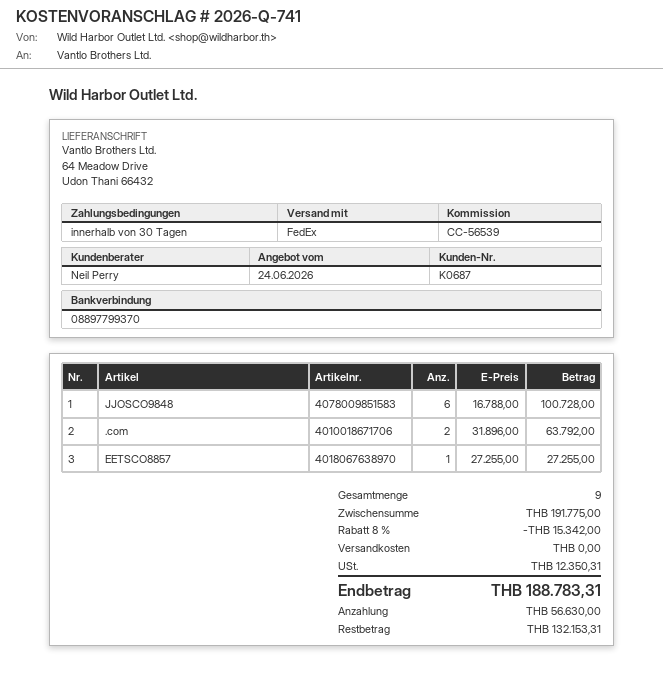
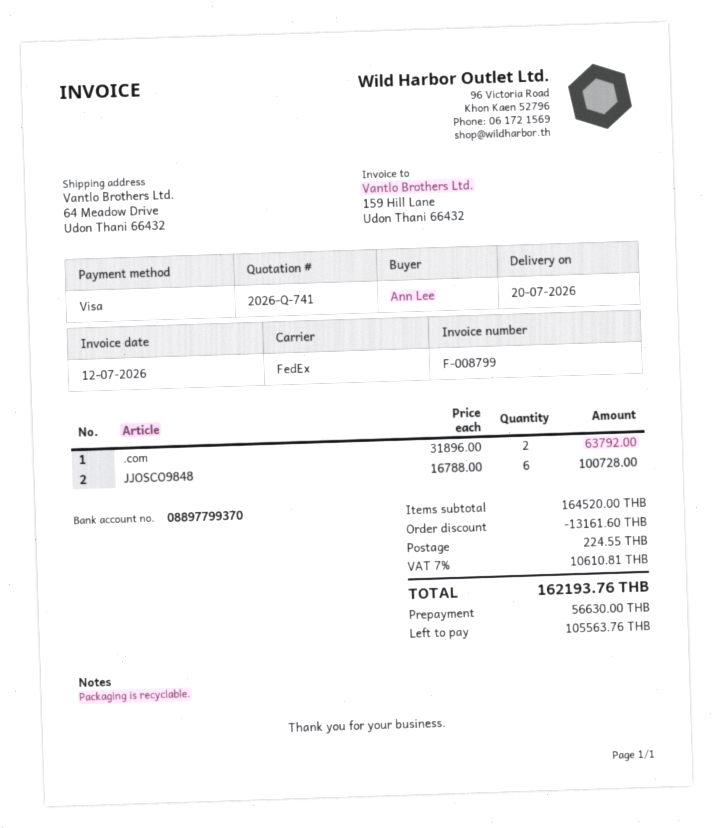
EETSCO8857: 1 x 27255.00 = 27255.00 -> none
subtotal: 191775.00 -> 164520.00
discount: 15342.00 -> 13161.60
shipping: 0.00 -> 224.55
tax: 12350.31 -> 10610.81
total: 188783.31 -> 162193.76
balance: 132153.31 -> 105563.76

